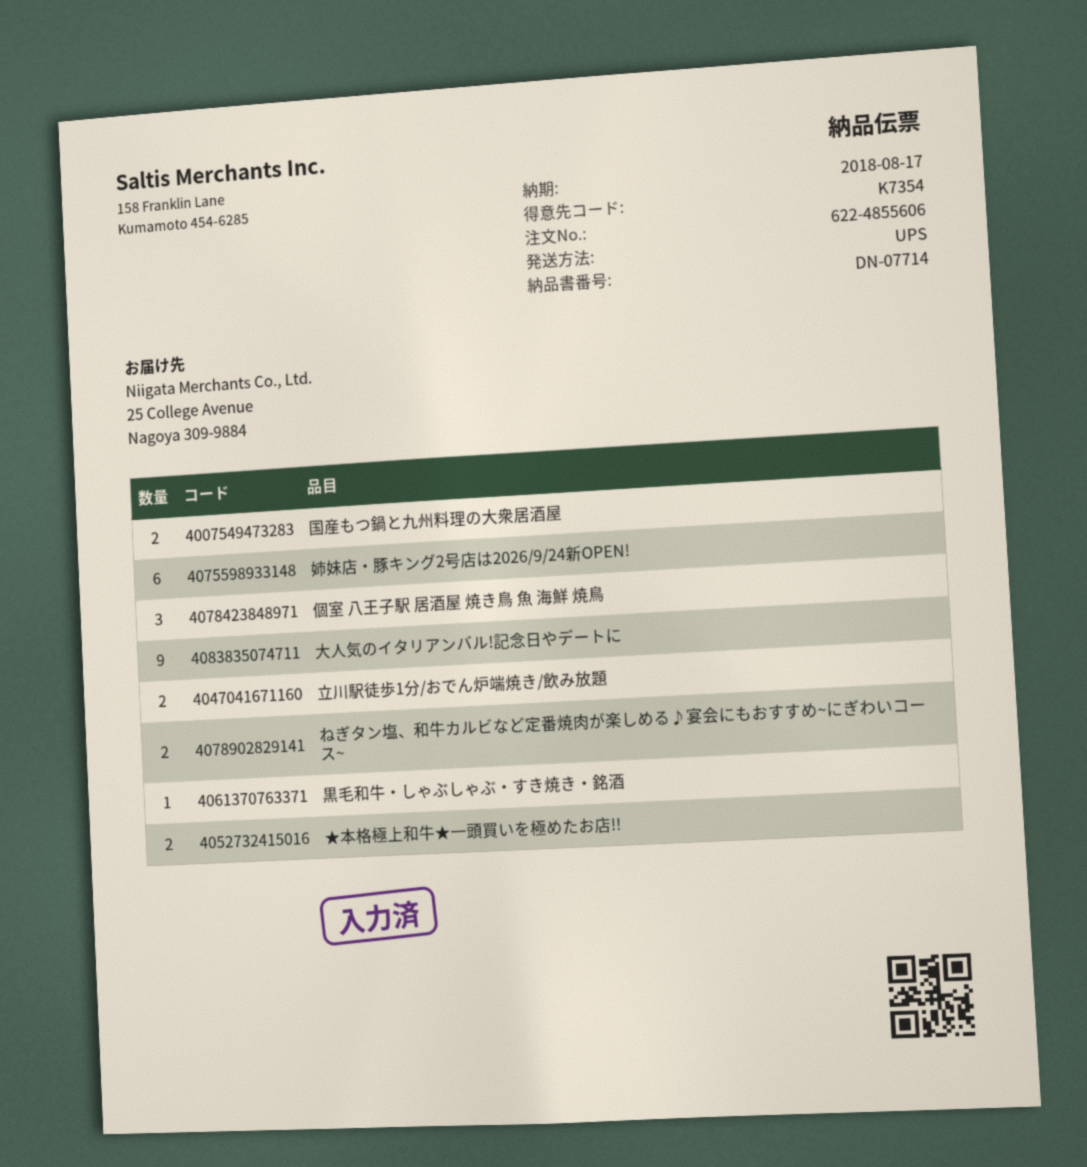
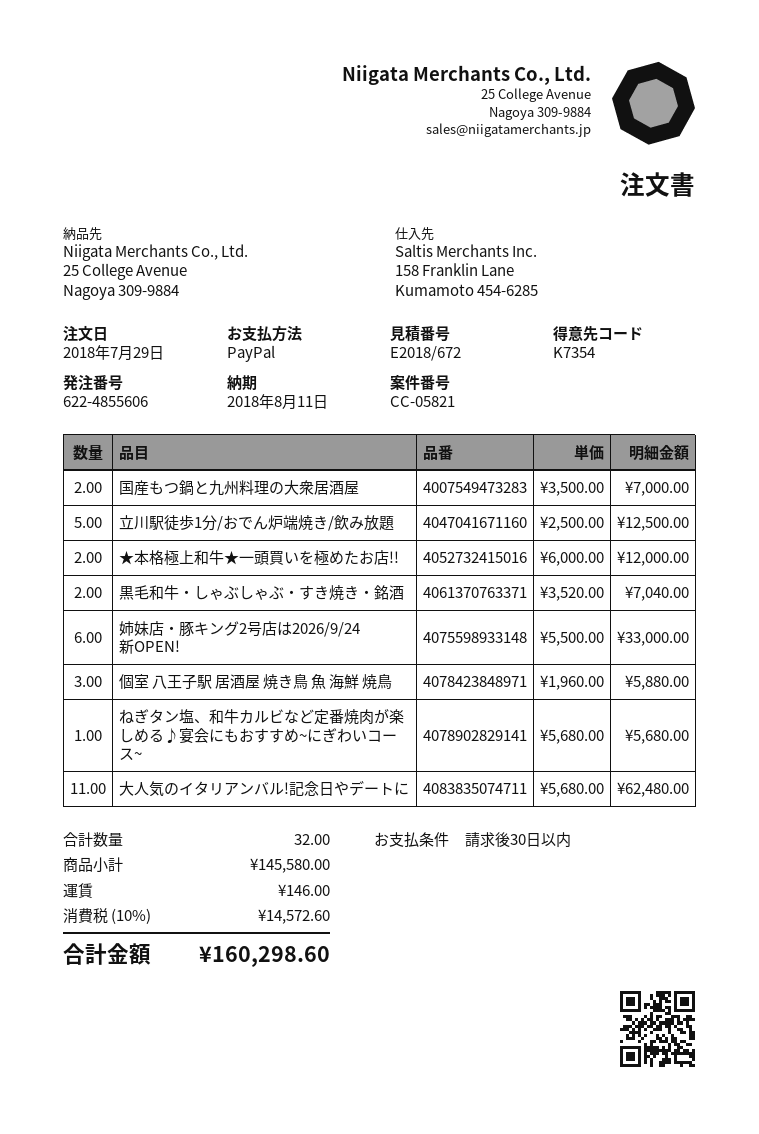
delivery date: 2018-08-17 -> 2018-08-11
大人気のイタリアンバル!記念日やデートに: 9 -> 11
立川駅徒歩1分/おでん炉端焼き/飲み放題: 2 -> 5
ねぎタン塩、和牛カルビなど定番焼肉が楽しめる♪宴会にもおすすめ~にぎわいコース~: 2 -> 1
黒毛和牛・しゃぶしゃぶ・すき焼き・銘酒: 1 -> 2

